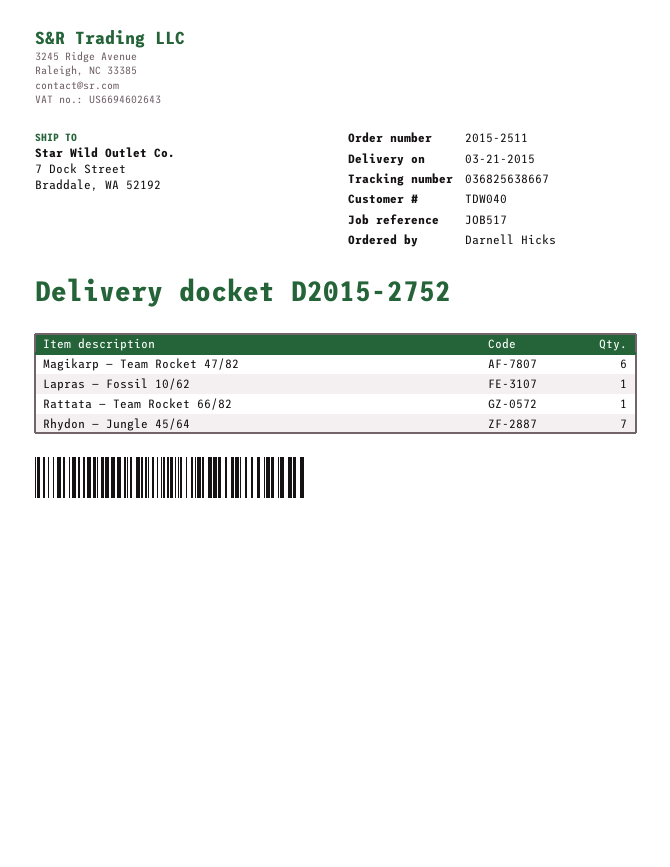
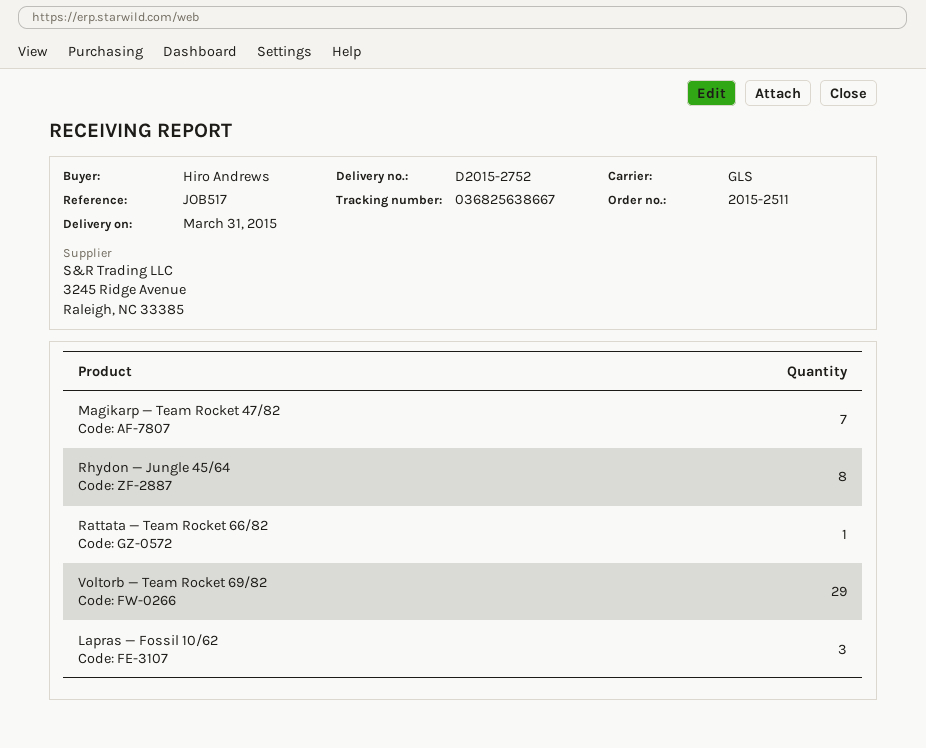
delivery date: 2015-03-21 -> 2015-03-31
ordered by: Darnell Hicks -> Hiro Andrews
Magikarp — Team Rocket 47/82: 6 -> 7
Lapras — Fossil 10/62: 1 -> 3
Rhydon — Jungle 45/64: 7 -> 8
Voltorb — Team Rocket 69/82: none -> 29

